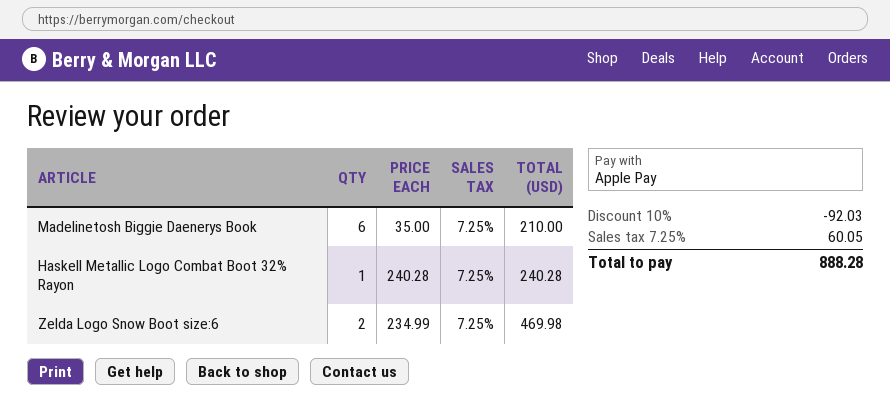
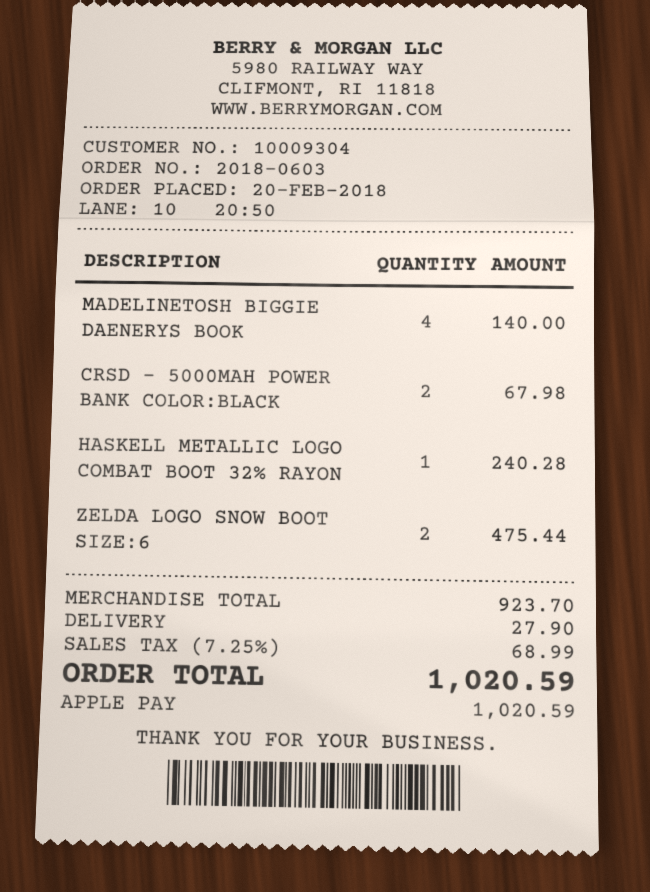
Madelinetosh Biggie Daenerys Book: 6 for 210.00 -> 4 for 140.00
Zelda Logo Snow Boot size:6: 2 for 469.98 -> 2 for 475.44
CRSD - 5000MAH POWER BANK COLOR:BLACK: none -> 2 for 67.98
discount: 10% = 92.03 -> none
shipping: none -> 27.90
tax: 7.25% = 60.05 -> 7.25% = 68.99
total: 888.28 -> 1020.59

